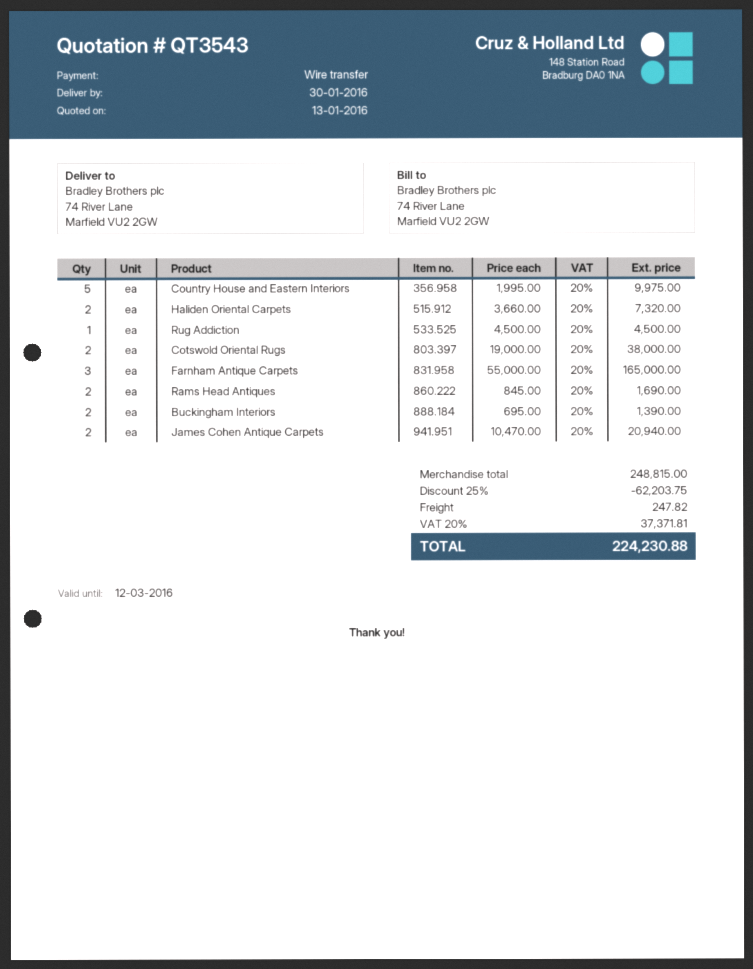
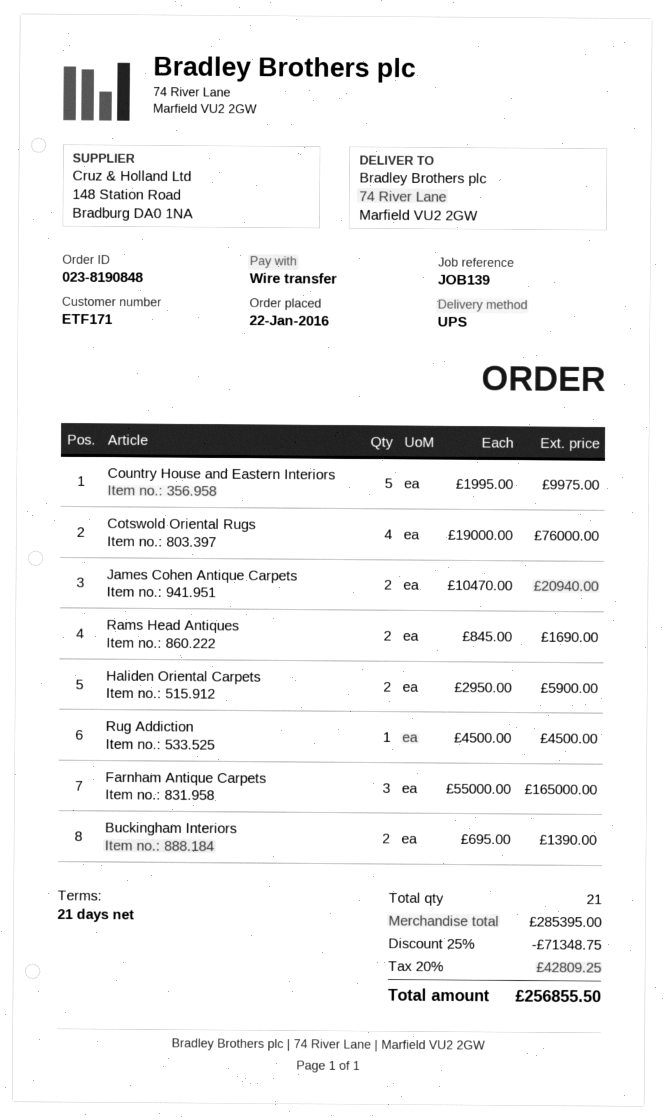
Haliden Oriental Carpets: 2 x 3660.00 = 7320.00 -> 2 x 2950.00 = 5900.00
Cotswold Oriental Rugs: 2 x 19000.00 = 38000.00 -> 4 x 19000.00 = 76000.00
subtotal: 248815.00 -> 285395.00
discount: 25% = 62203.75 -> 25% = 71348.75
shipping: 247.82 -> none
tax: 20% = 37371.81 -> 20% = 42809.25
total: 224230.88 -> 256855.50

